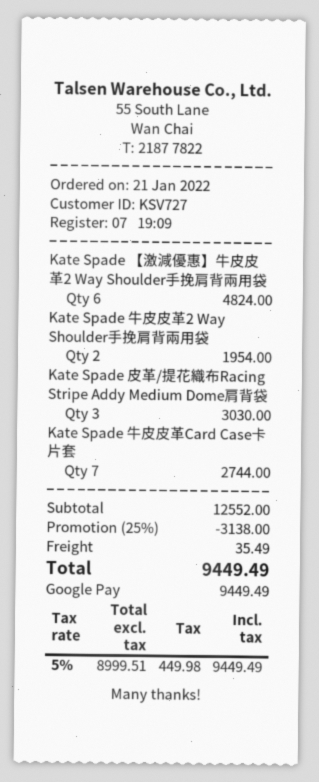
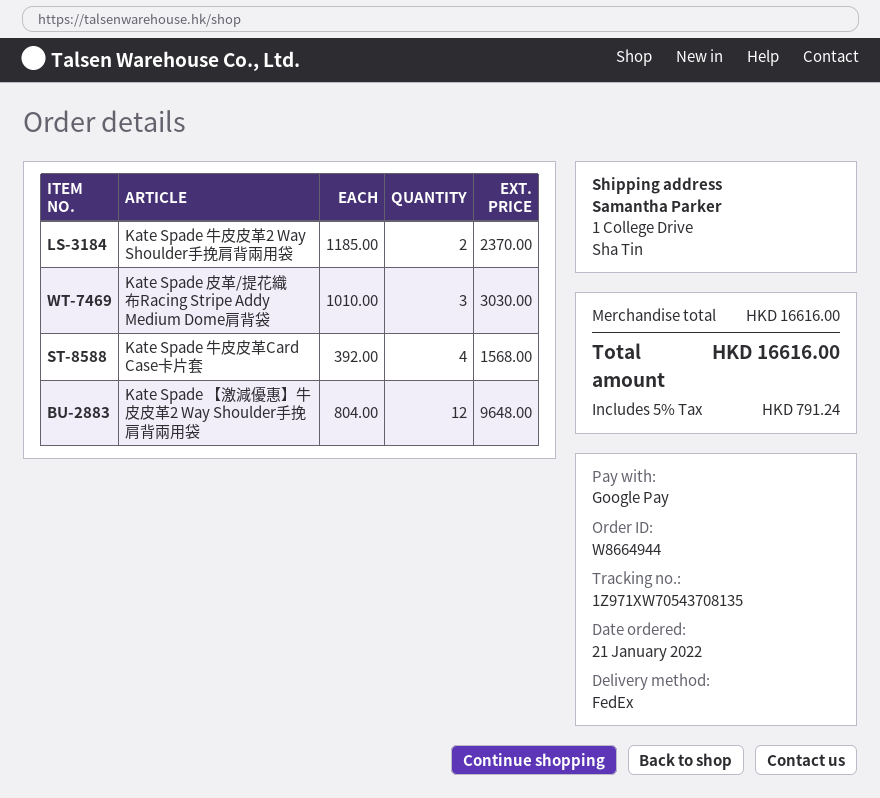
Kate Spade 【激減優惠】牛皮皮革2 Way Shoulder手挽肩背兩用袋: 6 for 4824.00 -> 12 for 9648.00
Kate Spade 牛皮皮革2 Way Shoulder手挽肩背兩用袋: 2 for 1954.00 -> 2 for 2370.00
Kate Spade 牛皮皮革Card Case卡片套: 7 for 2744.00 -> 4 for 1568.00
subtotal: 12552.00 -> 16616.00
discount: 25% = 3138.00 -> none
shipping: 35.49 -> none
tax: 5% = 449.98 -> 5% = 791.24
total: 9449.49 -> 16616.00

